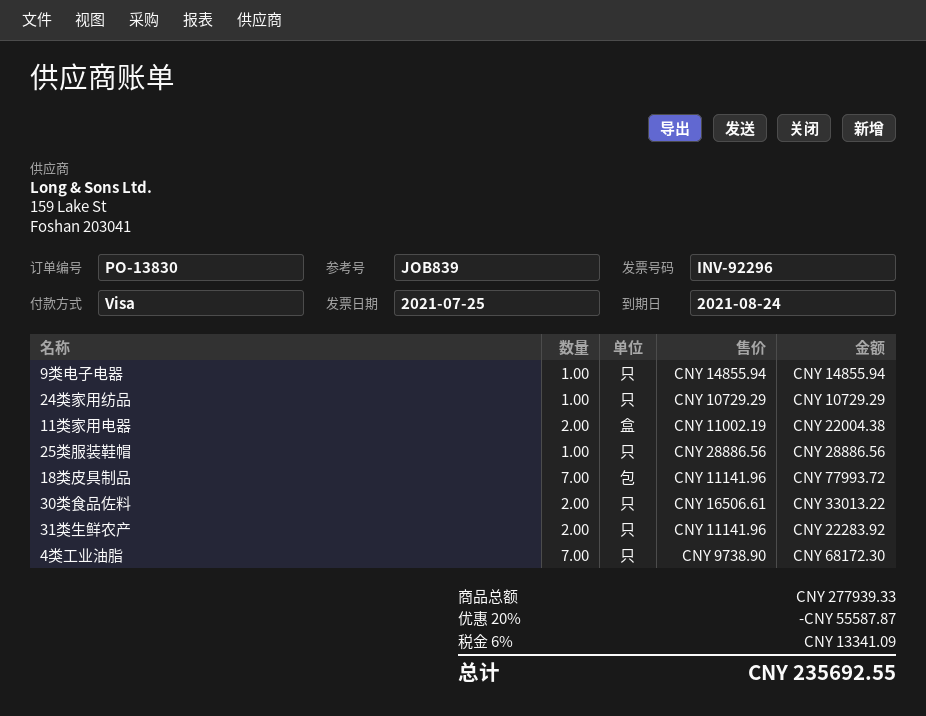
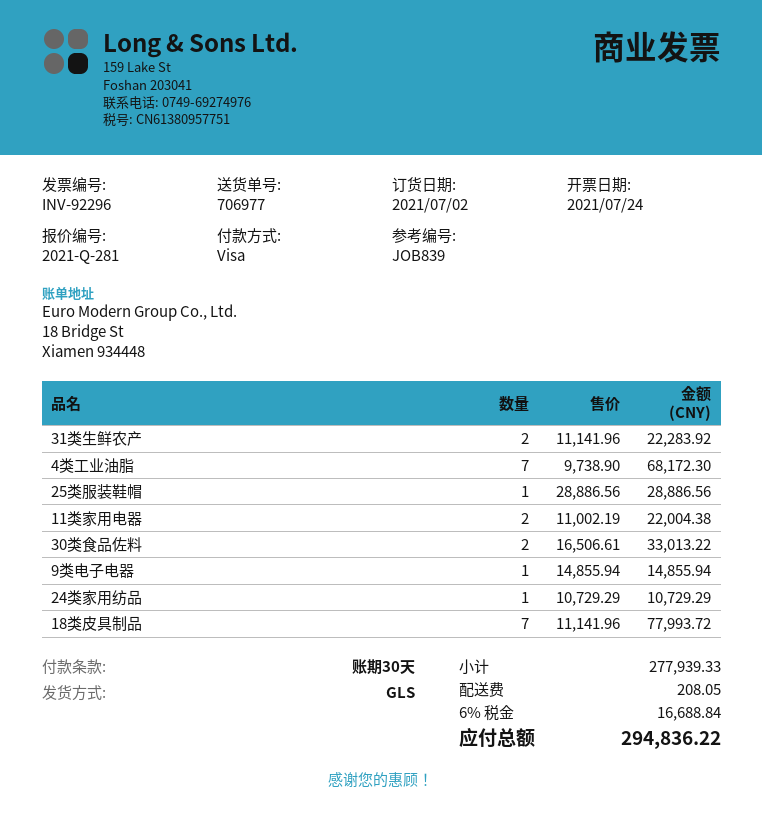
invoice date: 2021-07-25 -> 2021-07-24
discount: 20% = 55587.87 -> none
shipping: none -> 208.05
tax: 6% = 13341.09 -> 6% = 16688.84
total: 235692.55 -> 294836.22

